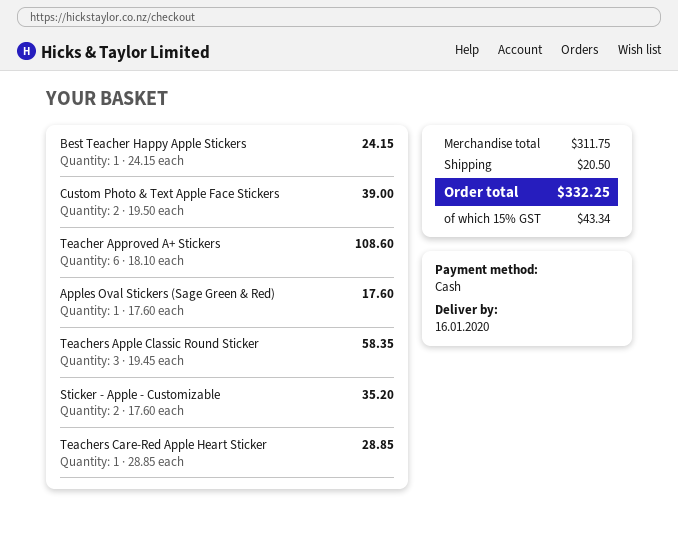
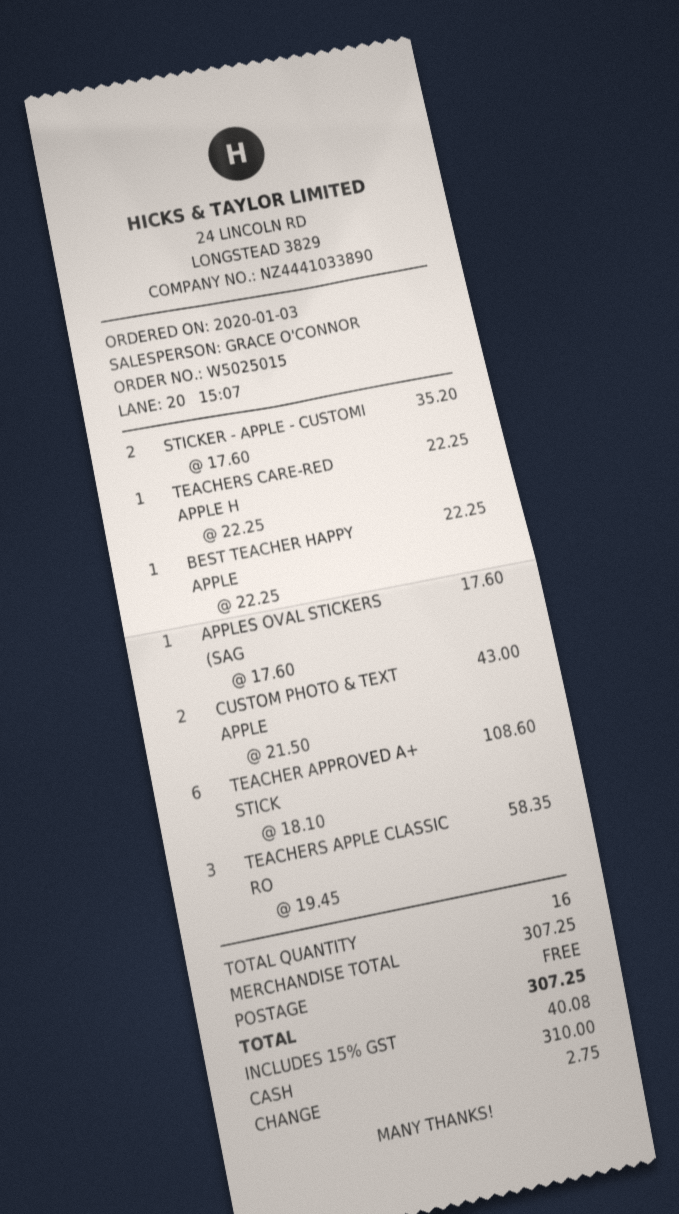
Best Teacher Happy Apple Stickers: 1 x 24.15 = 24.15 -> 1 x 22.25 = 22.25
Custom Photo & Text Apple Face Stickers: 2 x 19.50 = 39.00 -> 2 x 21.50 = 43.00
Teachers Care-Red Apple Heart Sticker: 1 x 28.85 = 28.85 -> 1 x 22.25 = 22.25
subtotal: 311.75 -> 307.25
shipping: 20.50 -> 0.00
tax: 15% = 43.34 -> 15% = 40.08
total: 332.25 -> 307.25

